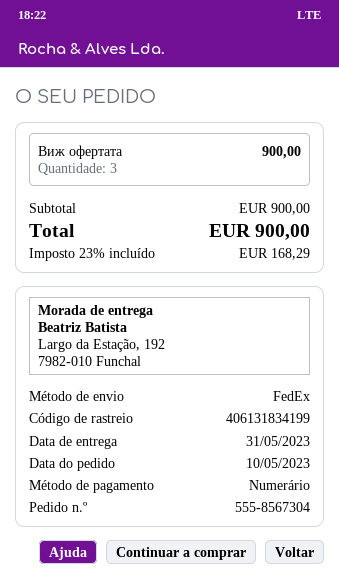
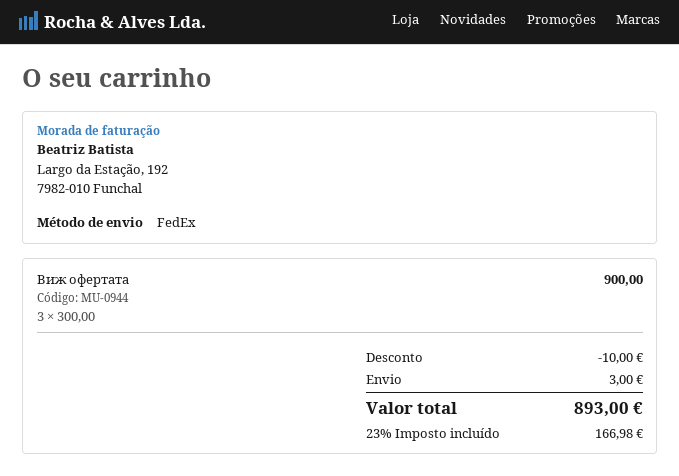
discount: none -> 10.00
shipping: none -> 3.00
tax: 23% = 168.29 -> 23% = 166.98
total: 900.00 -> 893.00

